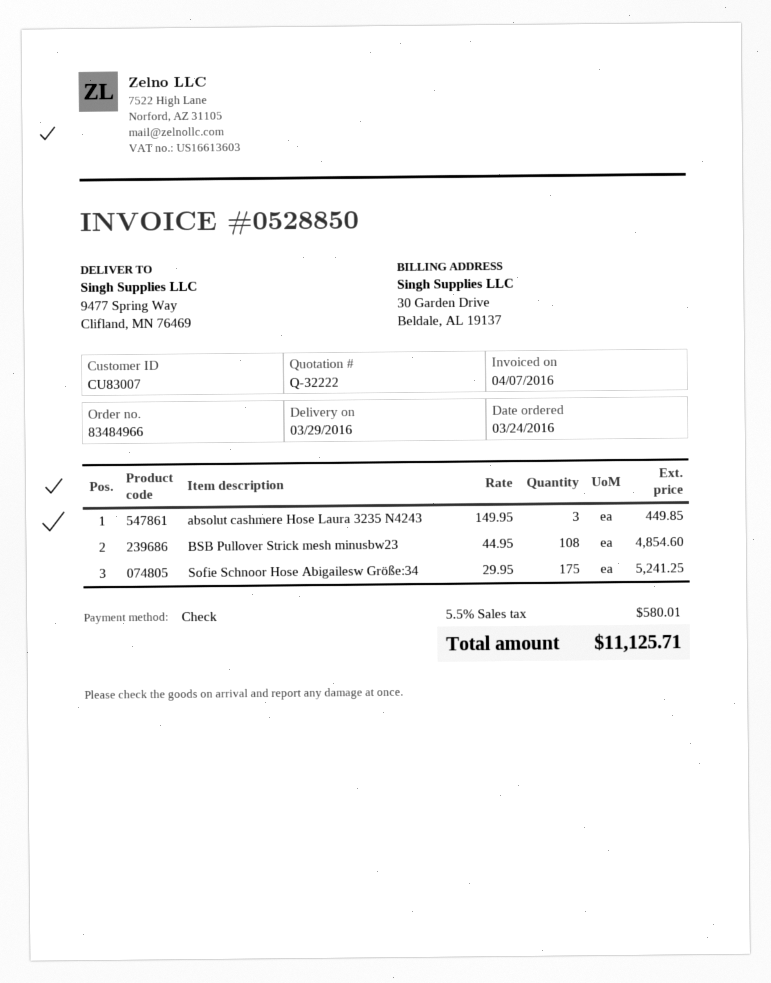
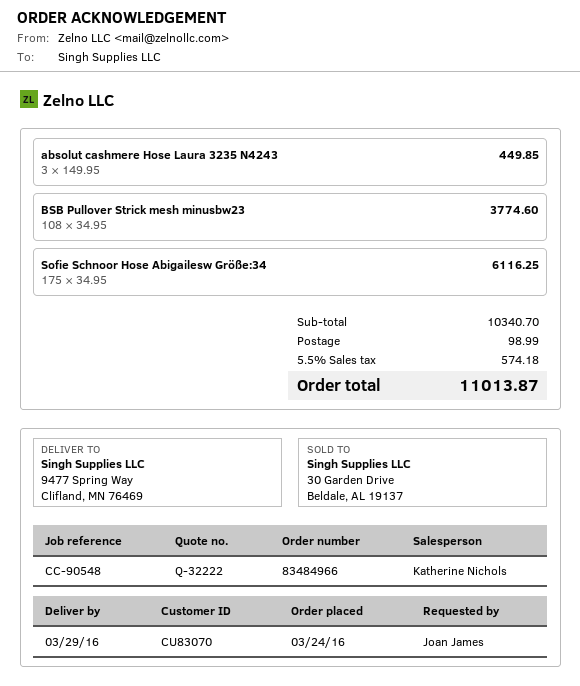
customer number: CU83007 -> CU83070
BSB Pullover Strick mesh minusbw23: 108 x 44.95 = 4854.60 -> 108 x 34.95 = 3774.60
Sofie Schnoor Hose Abigailesw Größe:34: 175 x 29.95 = 5241.25 -> 175 x 34.95 = 6116.25
shipping: none -> 98.99
tax: 5.5% = 580.01 -> 5.5% = 574.18
total: 11125.71 -> 11013.87

